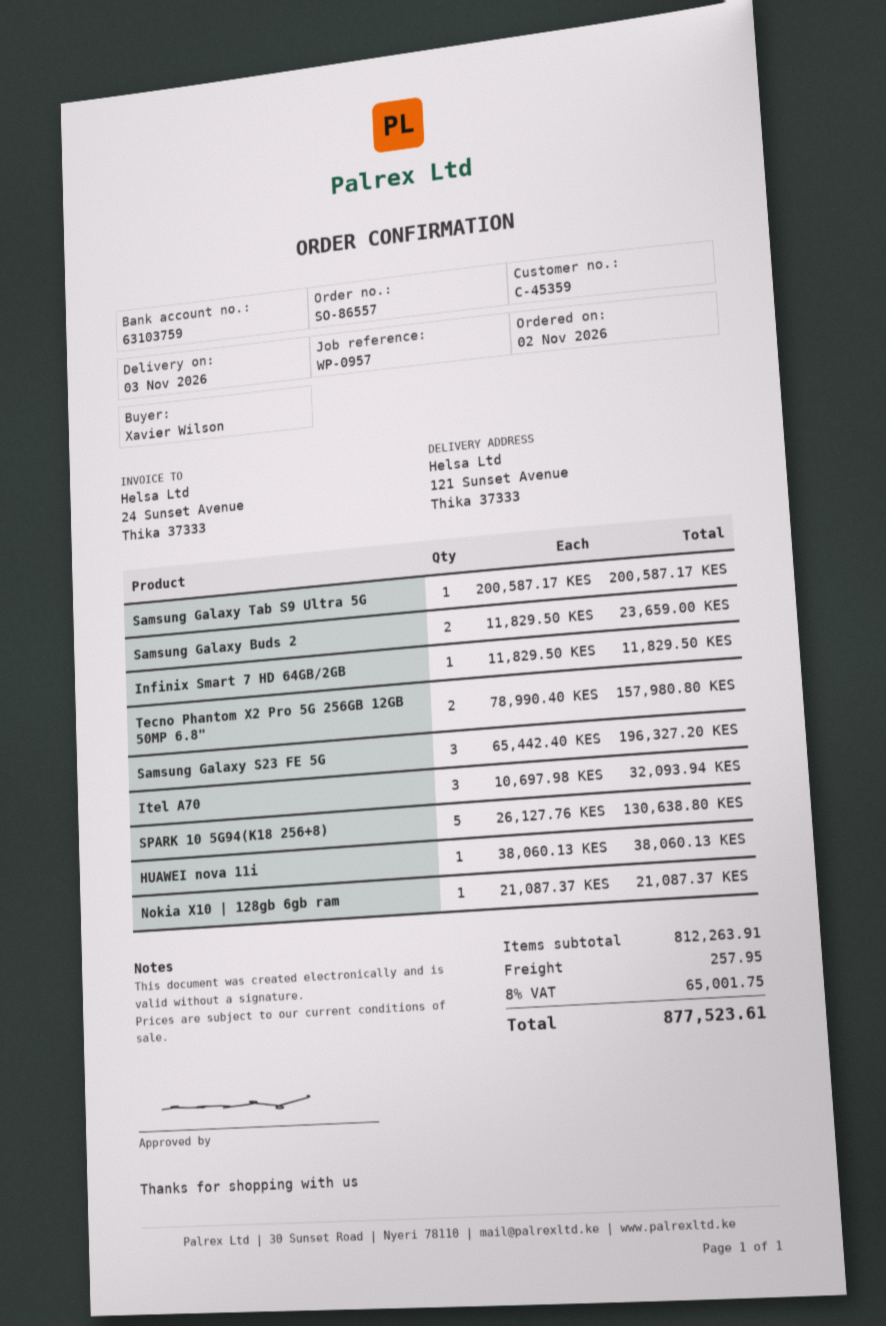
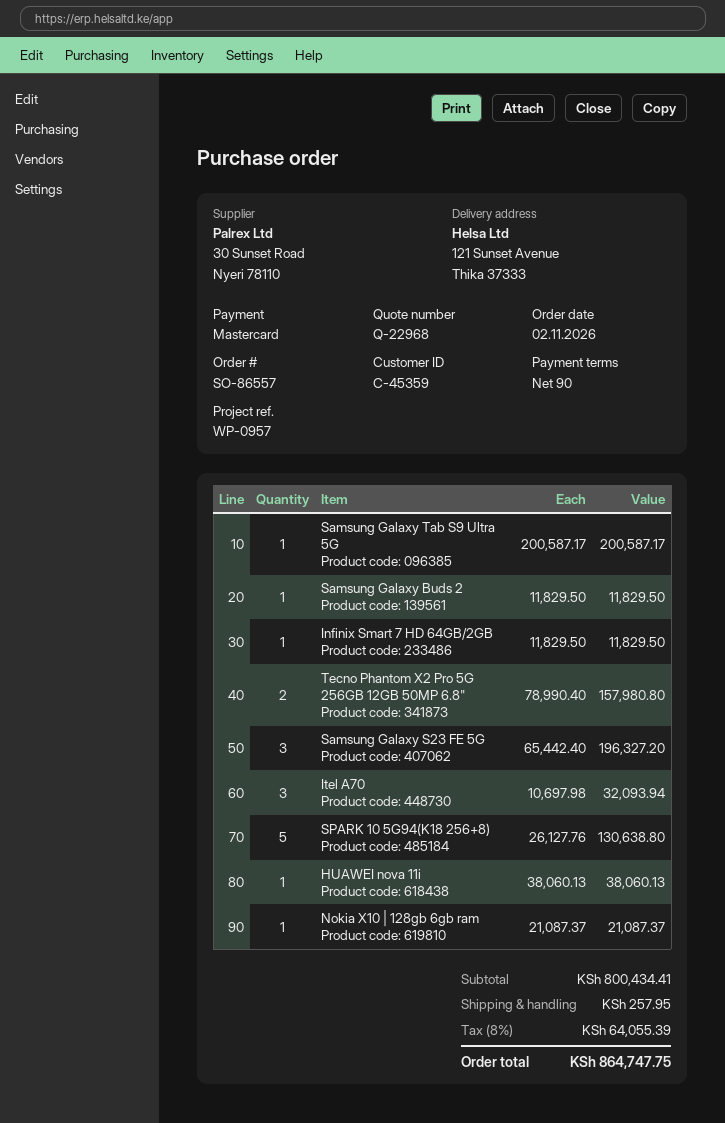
Samsung Galaxy Buds 2: 2 x 11829.50 = 23659.00 -> 1 x 11829.50 = 11829.50
subtotal: 812263.91 -> 800434.41
tax: 8% = 65001.75 -> 8% = 64055.39
total: 877523.61 -> 864747.75

